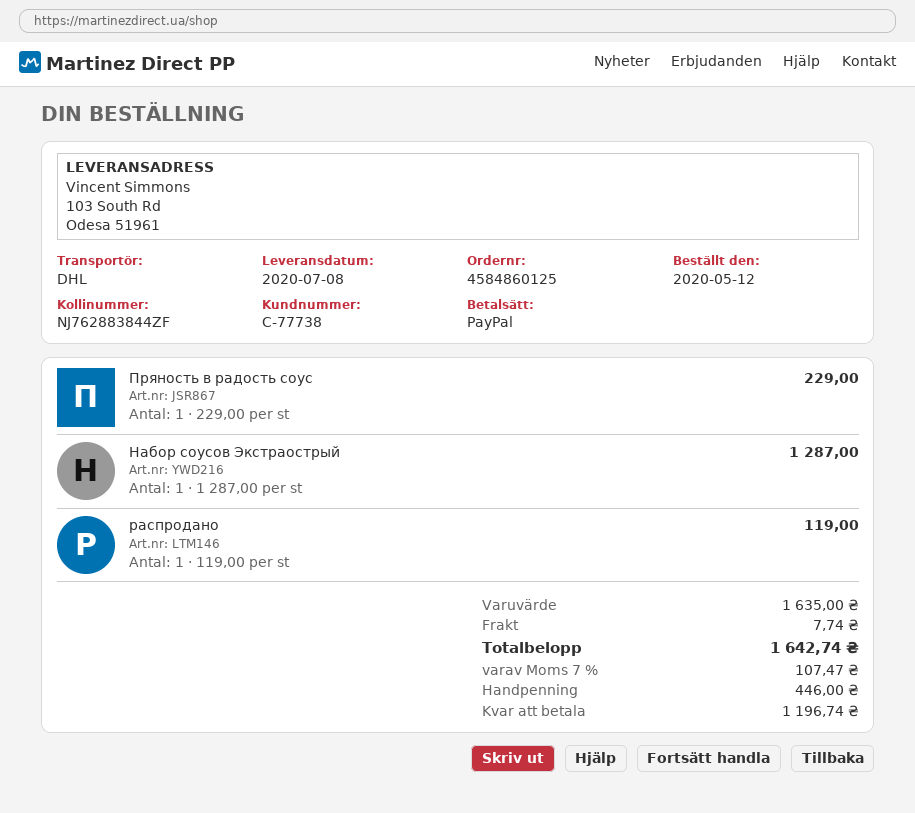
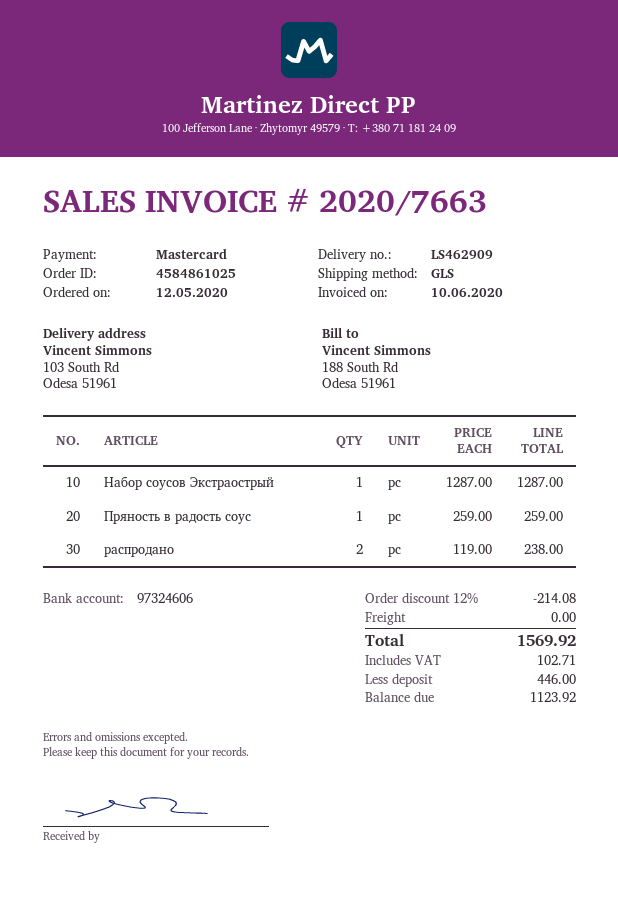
order number: 4584860125 -> 4584861025
payment method: PayPal -> Mastercard
shipping method: DHL -> GLS
Пряность в радость соус: 1 x 229.00 = 229.00 -> 1 x 259.00 = 259.00
распродано: 1 x 119.00 = 119.00 -> 2 x 119.00 = 238.00
discount: none -> 12% = 214.08
shipping: 7.74 -> 0.00
tax: 107.47 -> 102.71
total: 1642.74 -> 1569.92
balance: 1196.74 -> 1123.92

